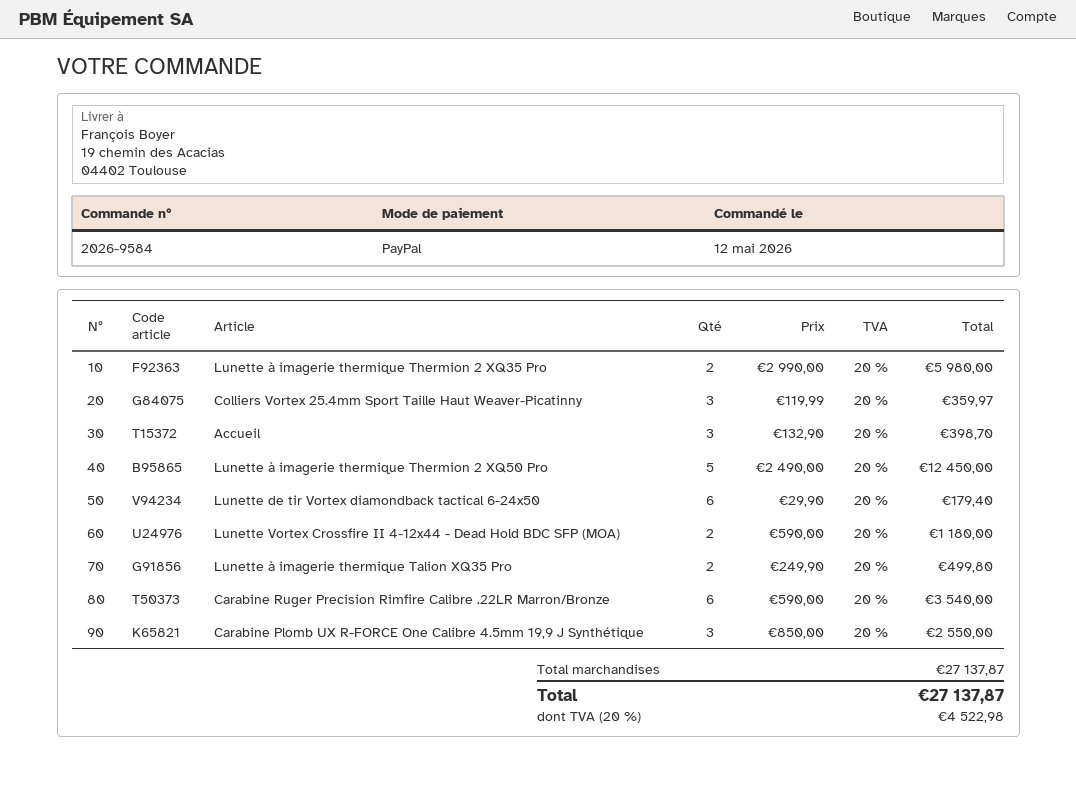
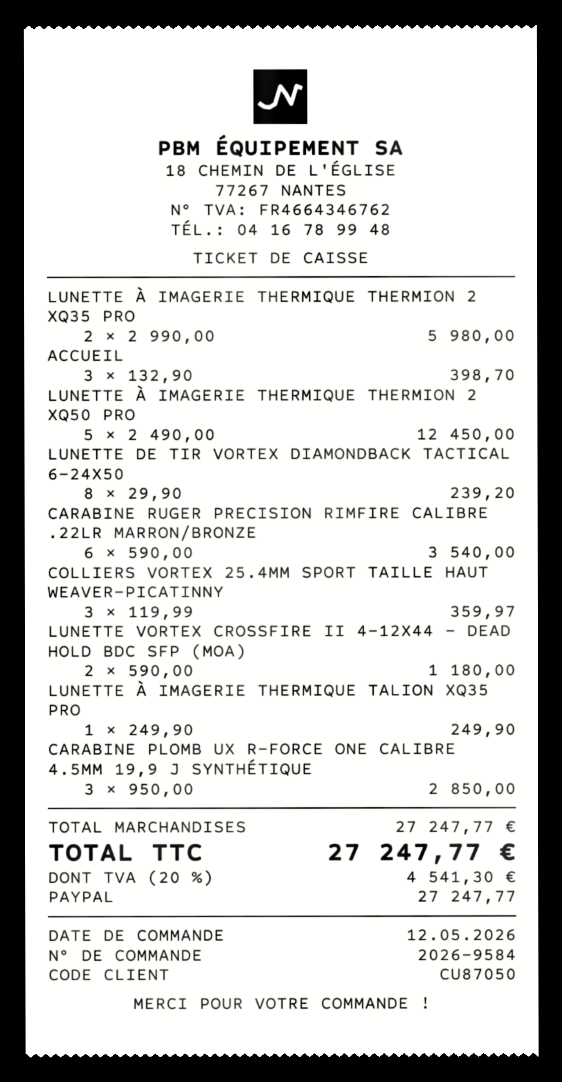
Lunette de tir Vortex diamondback tactical 6-24x50: 6 x 29.90 = 179.40 -> 8 x 29.90 = 239.20
Lunette à imagerie thermique Talion XQ35 Pro: 2 x 249.90 = 499.80 -> 1 x 249.90 = 249.90
Carabine Plomb UX R-FORCE One Calibre 4.5mm 19,9 J Synthétique: 3 x 850.00 = 2550.00 -> 3 x 950.00 = 2850.00
subtotal: 27137.87 -> 27247.77
tax: 20% = 4522.98 -> 20% = 4541.30
total: 27137.87 -> 27247.77

